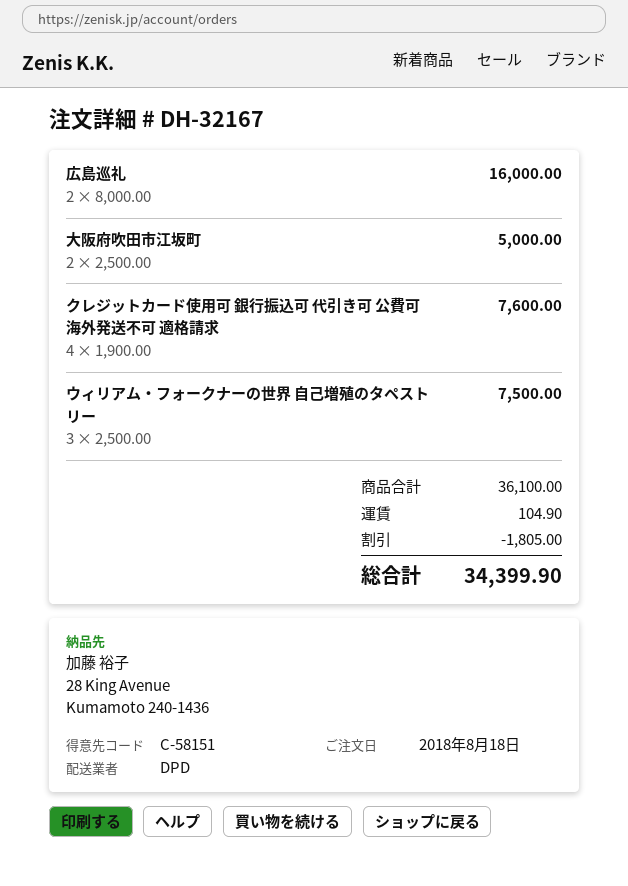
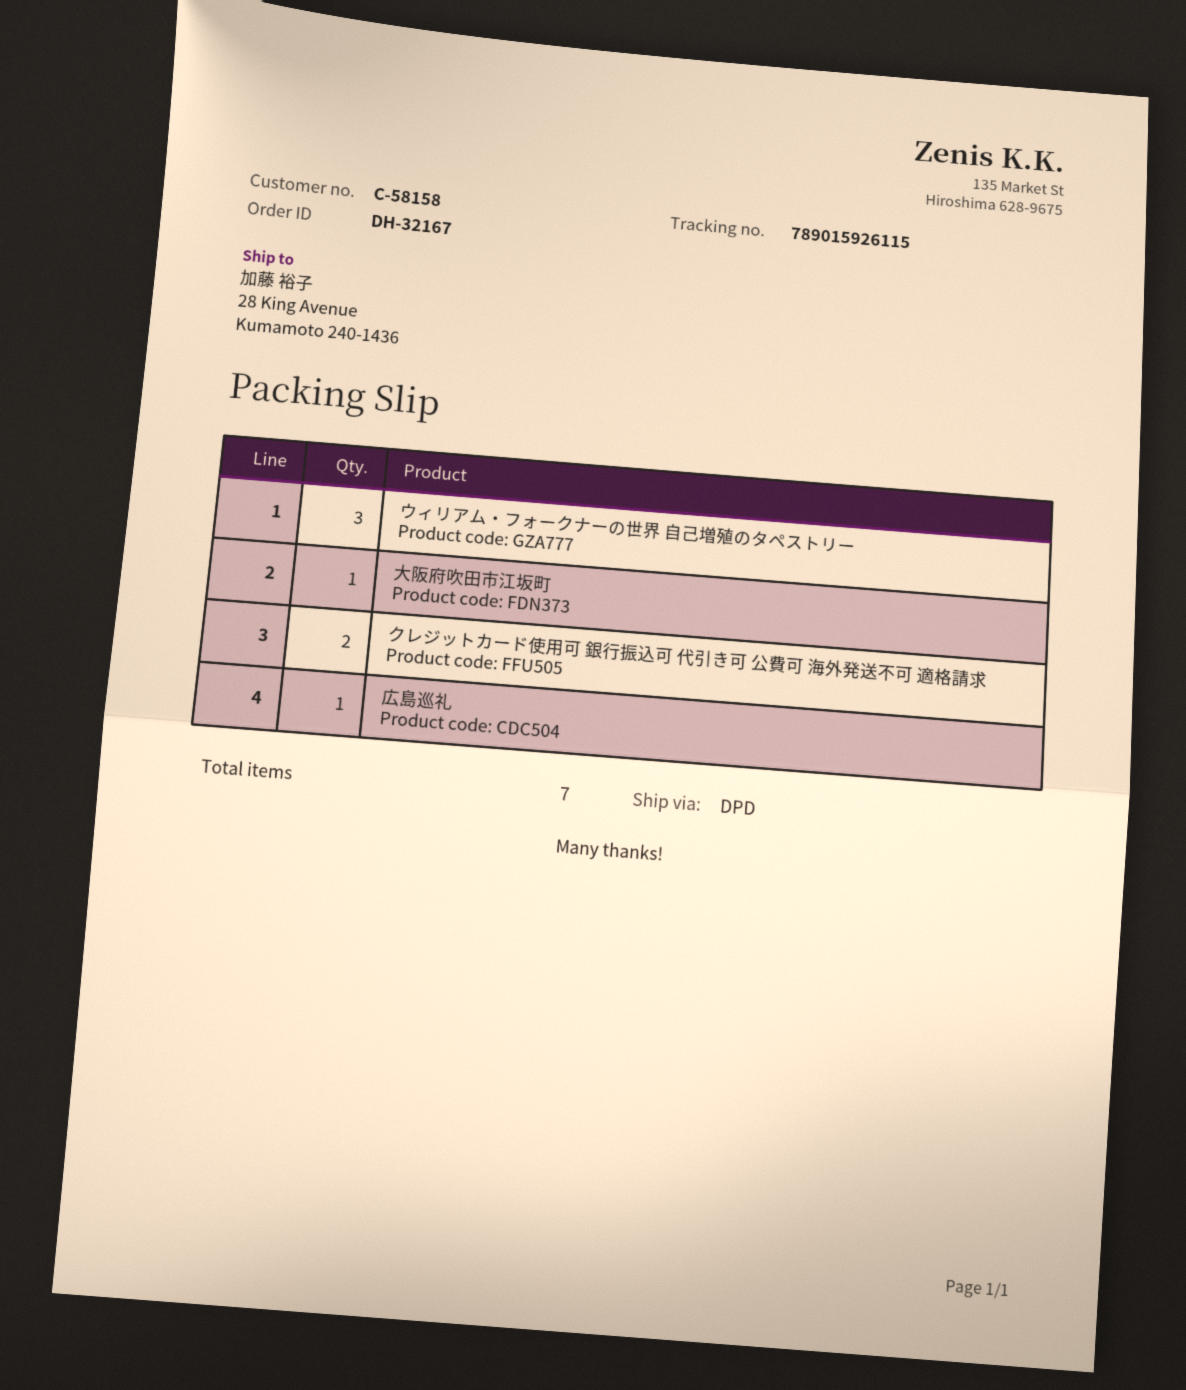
customer number: C-58151 -> C-58158
広島巡礼: 2 -> 1
大阪府吹田市江坂町: 2 -> 1
クレジットカード使用可 銀行振込可 代引き可 公費可 海外発送不可 適格請求: 4 -> 2

